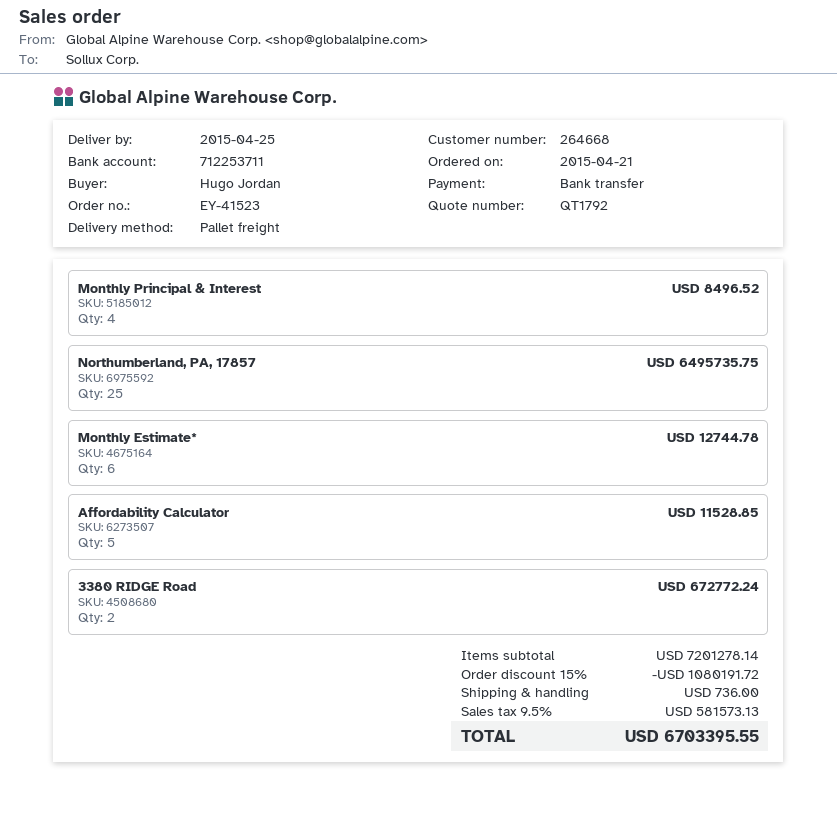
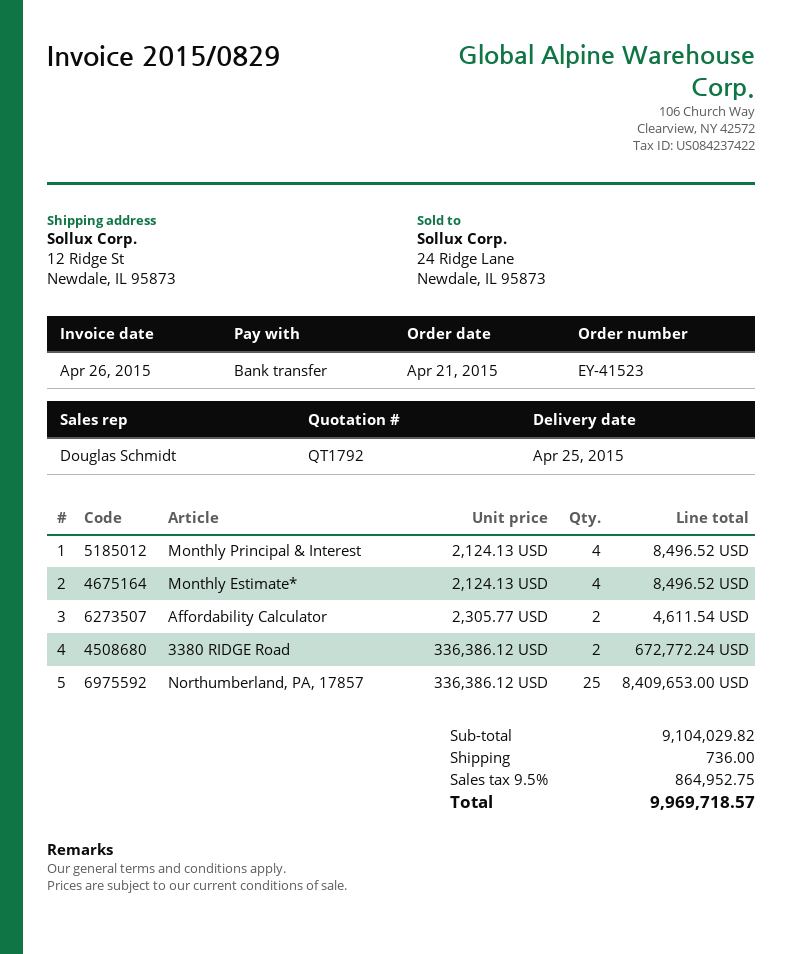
Northumberland, PA, 17857: 25 for 6495735.75 -> 25 for 8409653.00
Monthly Estimate*: 6 for 12744.78 -> 4 for 8496.52
Affordability Calculator: 5 for 11528.85 -> 2 for 4611.54
subtotal: 7201278.14 -> 9104029.82
discount: 15% = 1080191.72 -> none
tax: 9.5% = 581573.13 -> 9.5% = 864952.75
total: 6703395.55 -> 9969718.57

